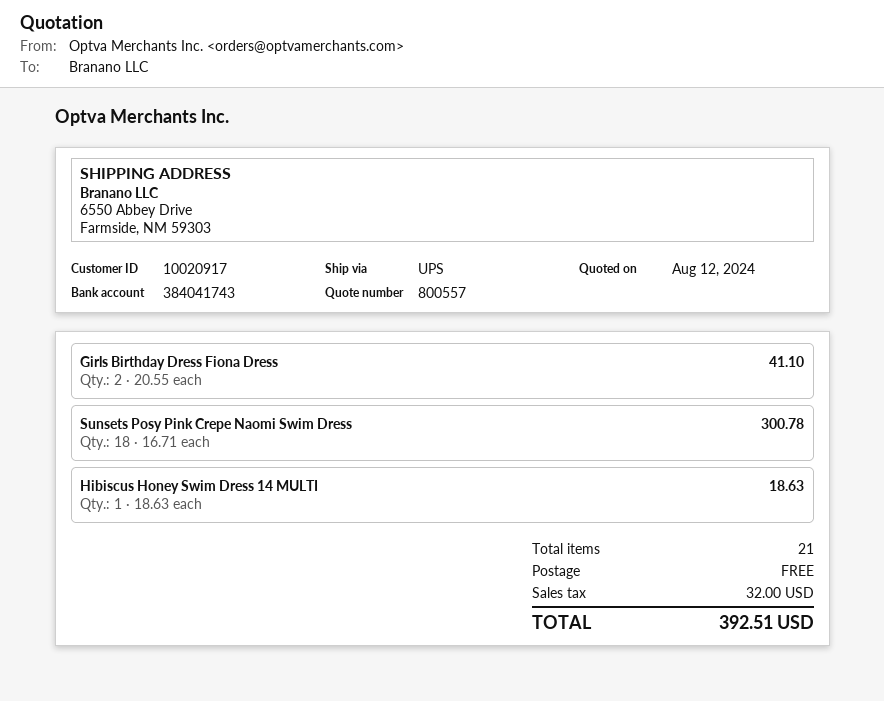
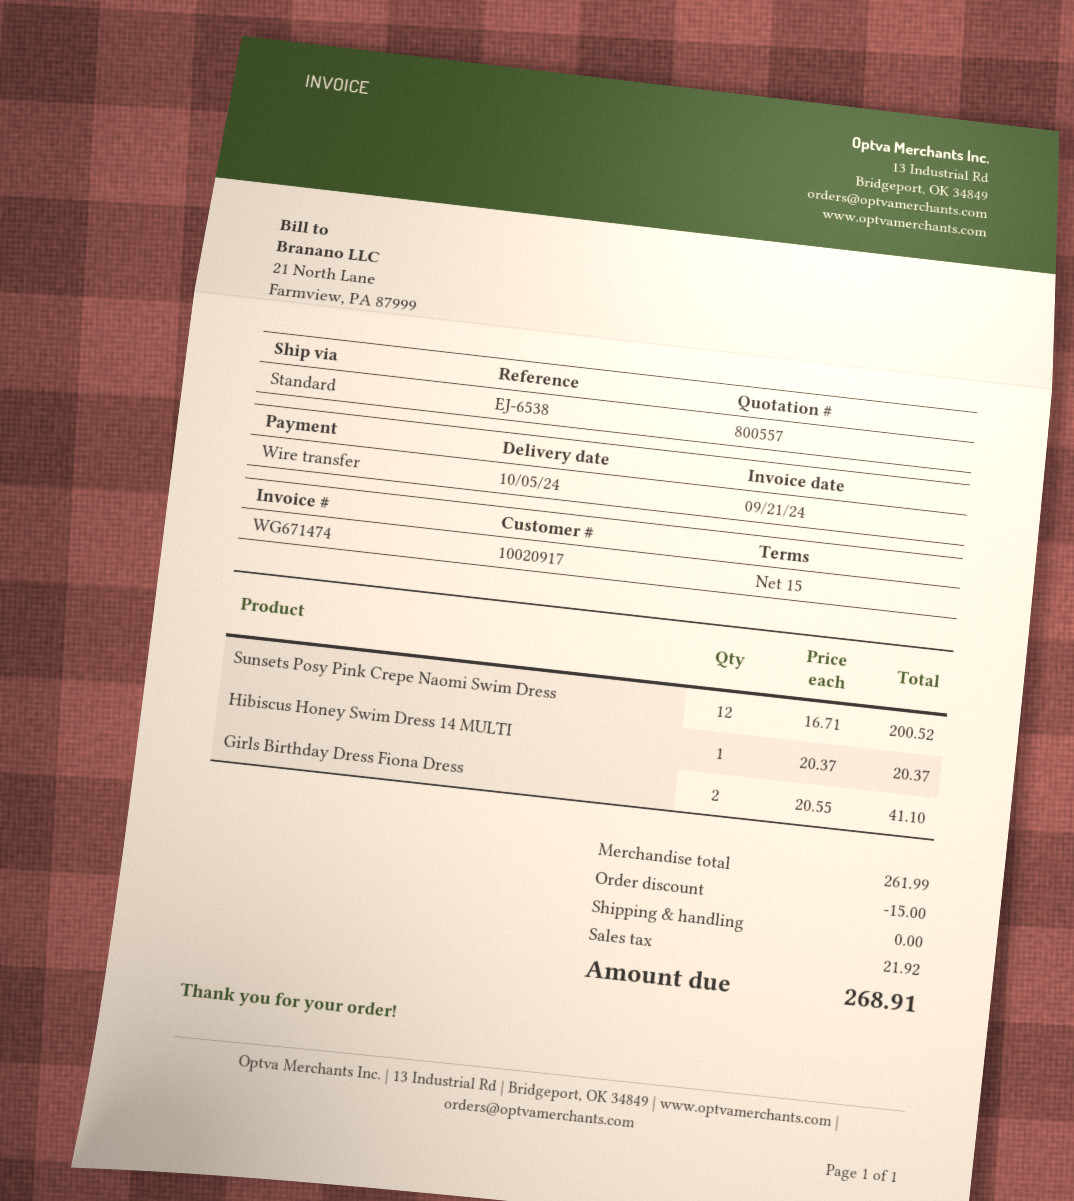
shipping method: UPS -> standard
Sunsets Posy Pink Crepe Naomi Swim Dress: 18 x 16.71 = 300.78 -> 12 x 16.71 = 200.52
Hibiscus Honey Swim Dress 14 MULTI: 1 x 18.63 = 18.63 -> 1 x 20.37 = 20.37
discount: none -> 15.00
tax: 32.00 -> 21.92
total: 392.51 -> 268.91

